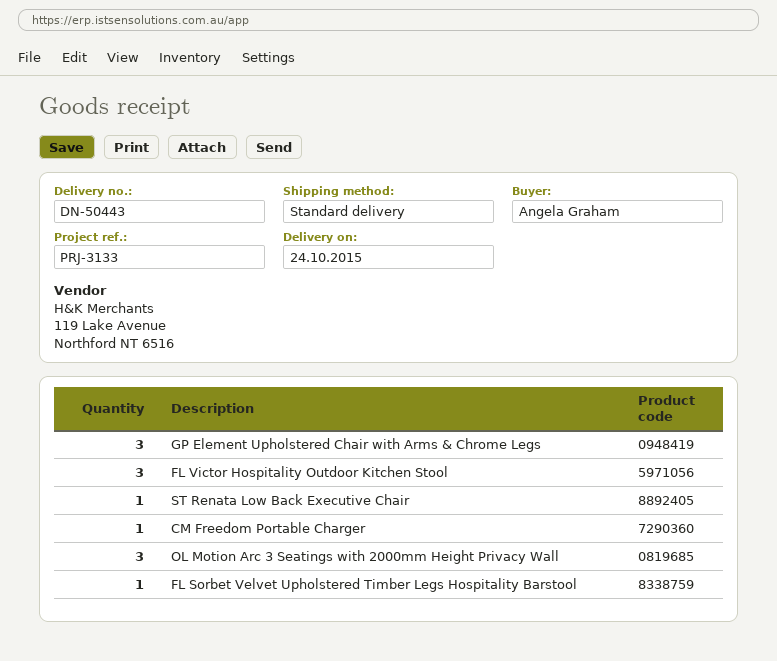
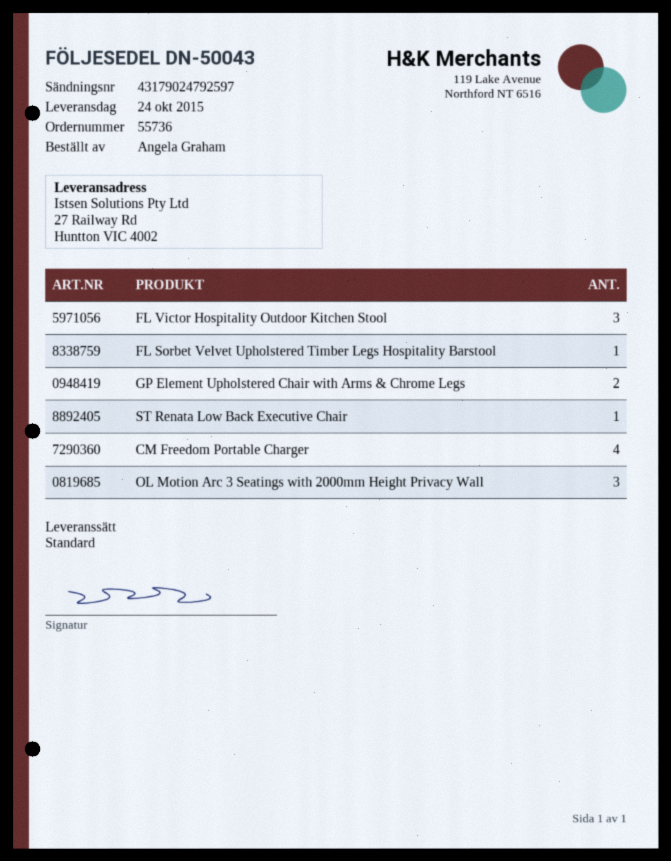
delivery note number: DN-50443 -> DN-50043
GP Element Upholstered Chair with Arms & Chrome Legs: 3 -> 2
CM Freedom Portable Charger: 1 -> 4

